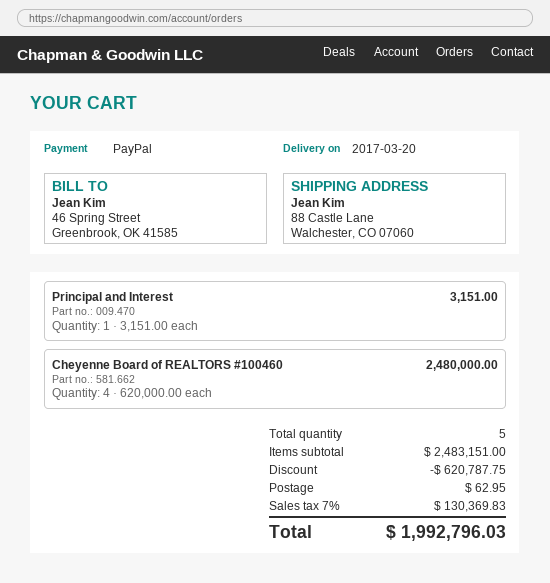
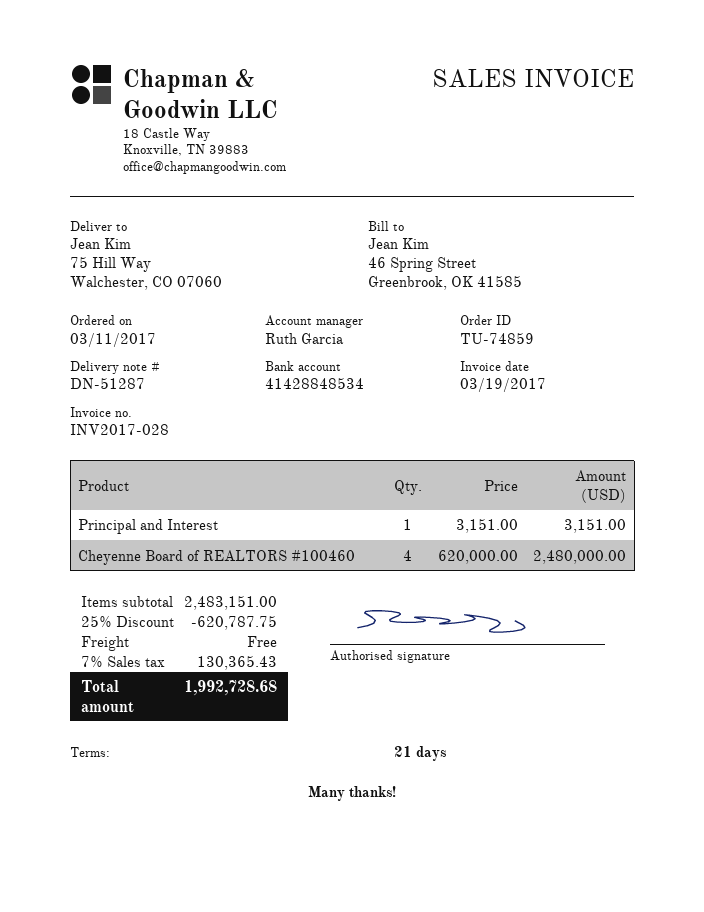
ship to: 88 Castle Lane, Walchester, CO 07060 -> 75 Hill Way, Walchester, CO 07060
shipping: 62.95 -> 0.00
tax: 7% = 130369.83 -> 7% = 130365.43
total: 1992796.03 -> 1992728.68

